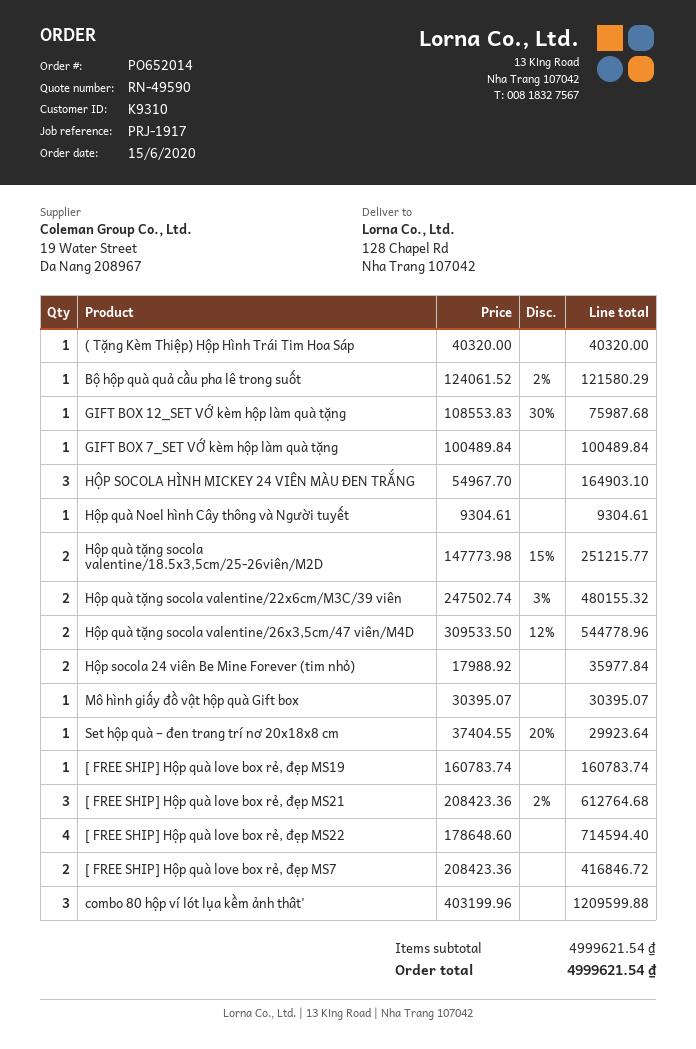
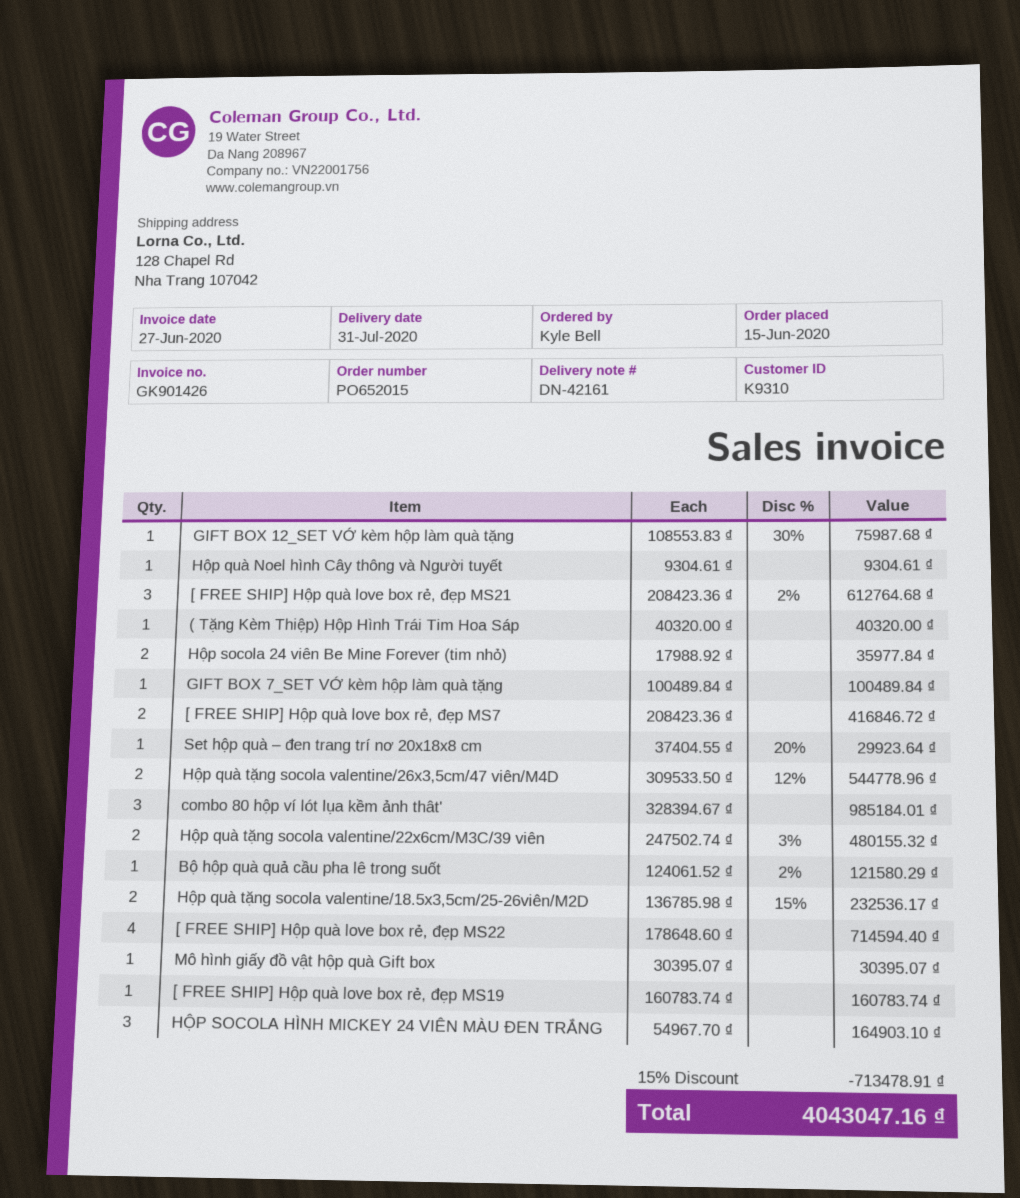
order number: PO652014 -> PO652015
Hộp quà tặng socola valentine/18.5x3,5cm/25-26viên/M2D: 2 x 147773.98 - 15% = 251215.77 -> 2 x 136785.98 - 15% = 232536.17
combo 80 hộp ví lót lụa kềm ảnh thât': 3 x 403199.96 = 1209599.88 -> 3 x 328394.67 = 985184.01
discount: none -> 15% = 713478.91
total: 4999621.54 -> 4043047.16

